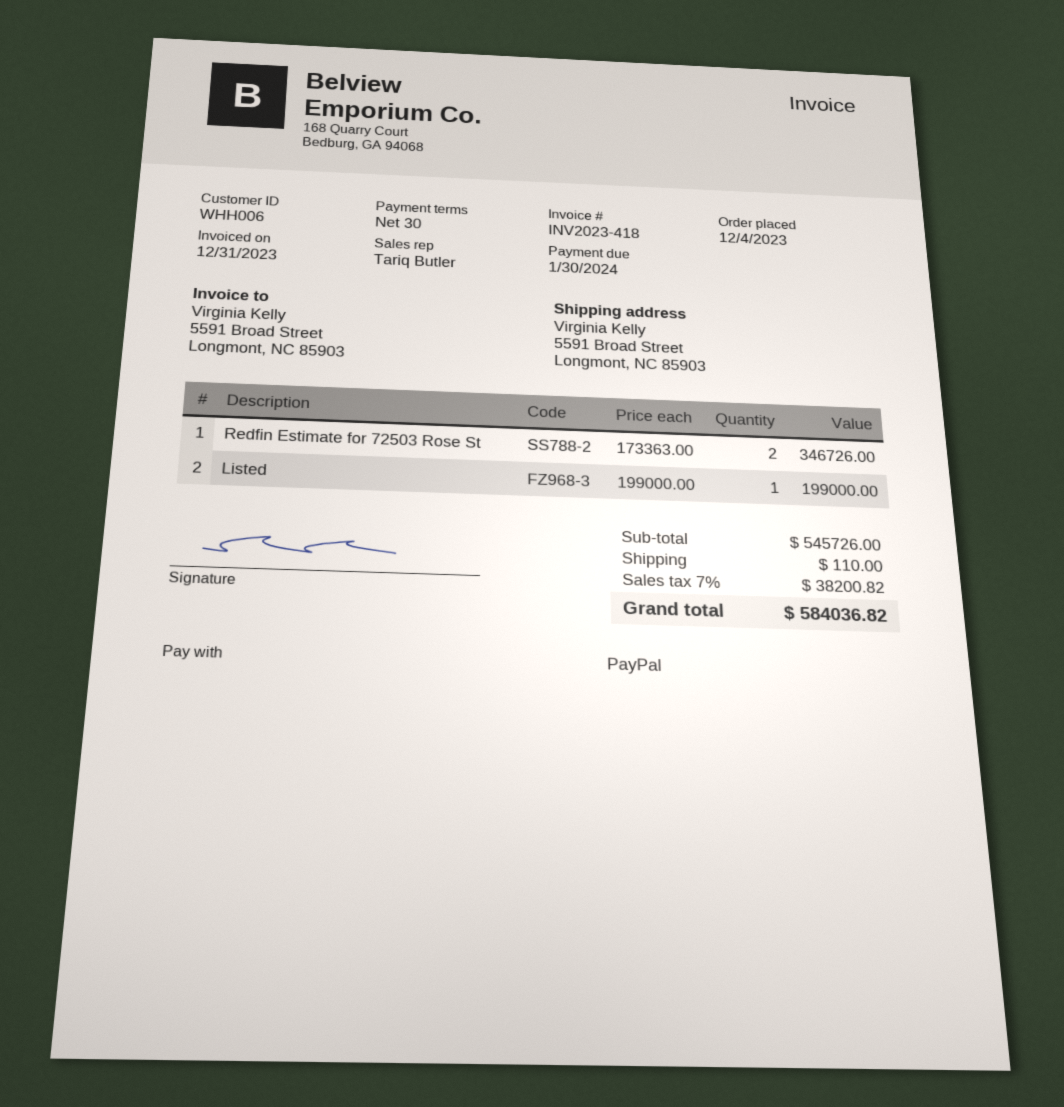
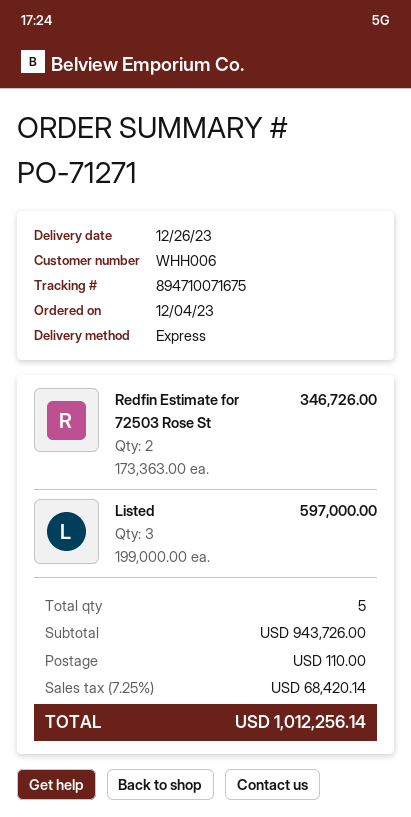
Listed: 1 x 199000.00 = 199000.00 -> 3 x 199000.00 = 597000.00
subtotal: 545726.00 -> 943726.00
tax: 7% = 38200.82 -> 7.25% = 68420.14
total: 584036.82 -> 1012256.14

